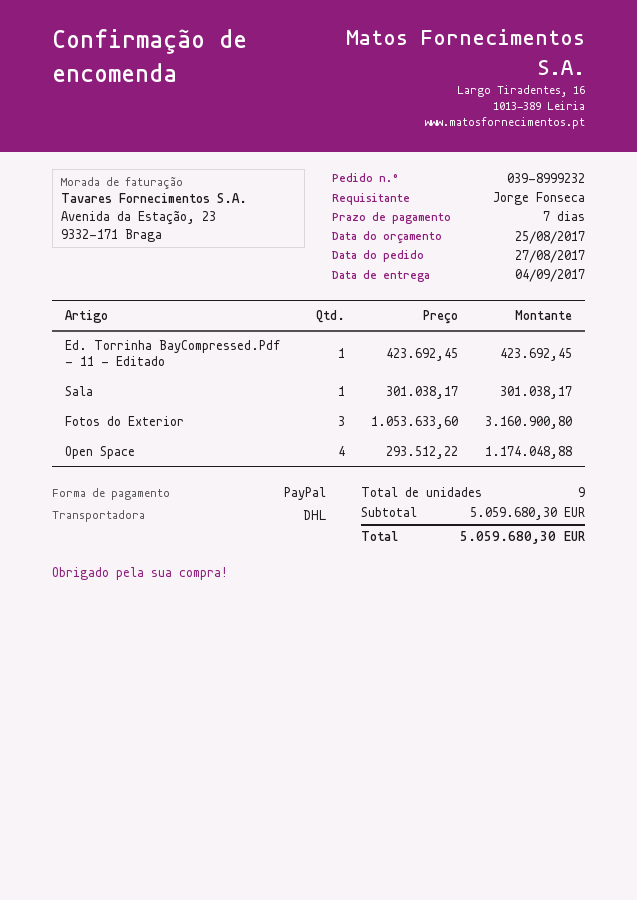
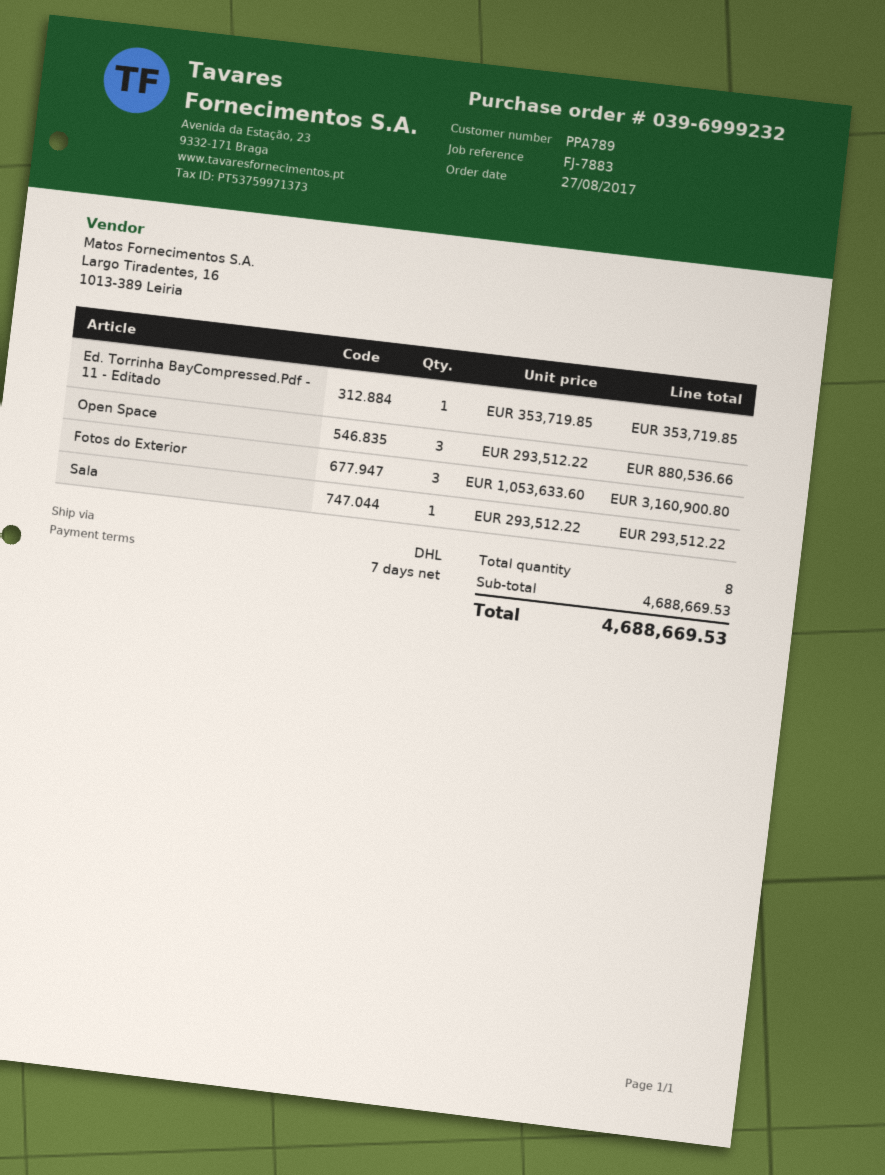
order number: 039-8999232 -> 039-6999232
Ed. Torrinha BayCompressed.Pdf - 11 - Editado: 1 x 423692.45 = 423692.45 -> 1 x 353719.85 = 353719.85
Sala: 1 x 301038.17 = 301038.17 -> 1 x 293512.22 = 293512.22
Open Space: 4 x 293512.22 = 1174048.88 -> 3 x 293512.22 = 880536.66
total quantity: 9 -> 8
subtotal: 5059680.30 -> 4688669.53
total: 5059680.30 -> 4688669.53

